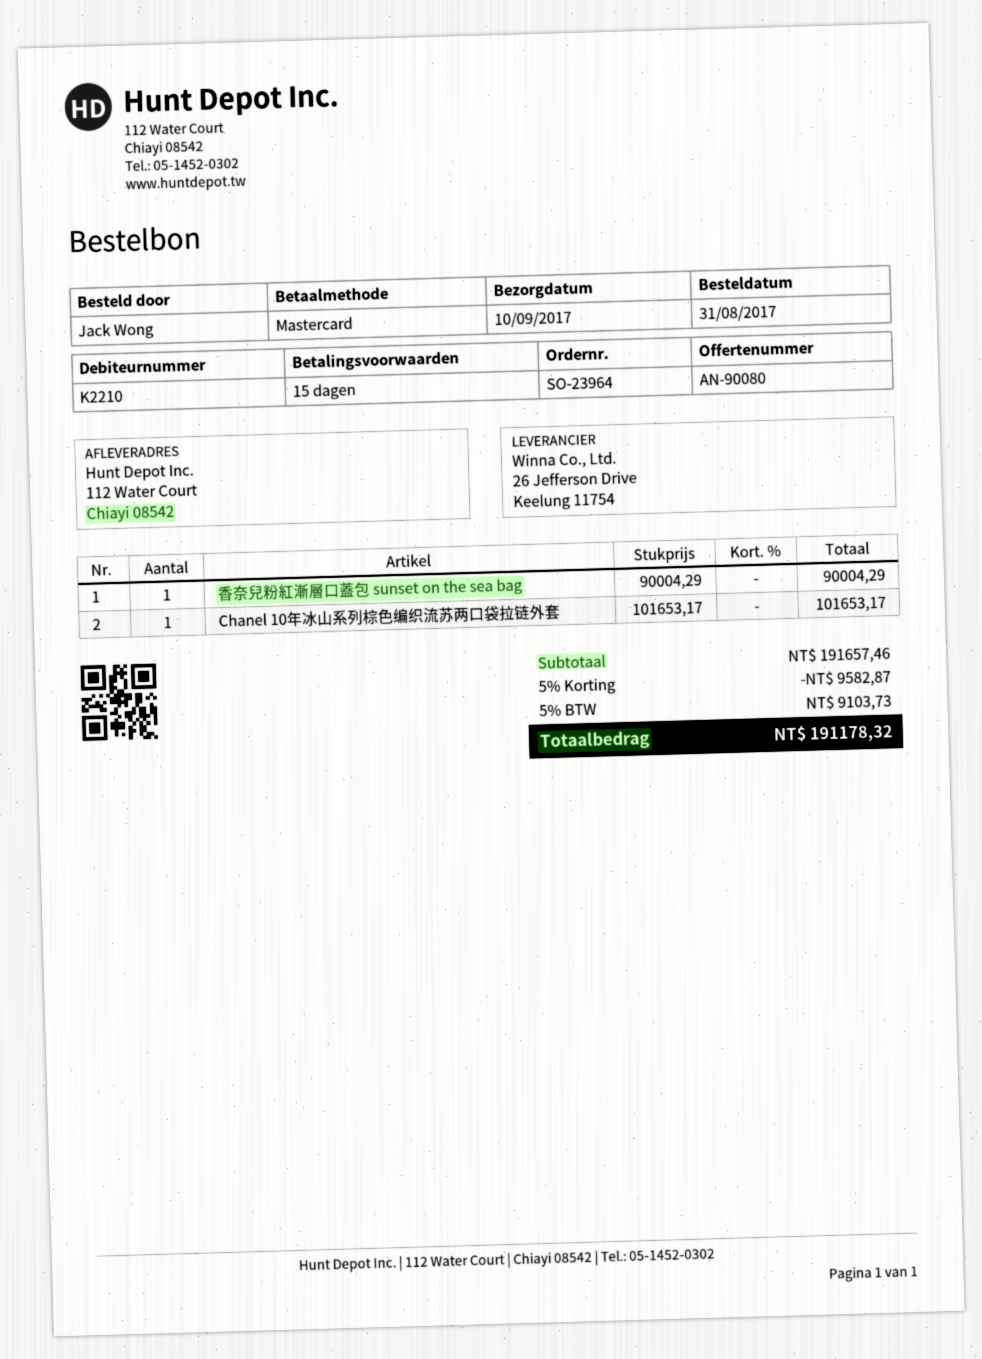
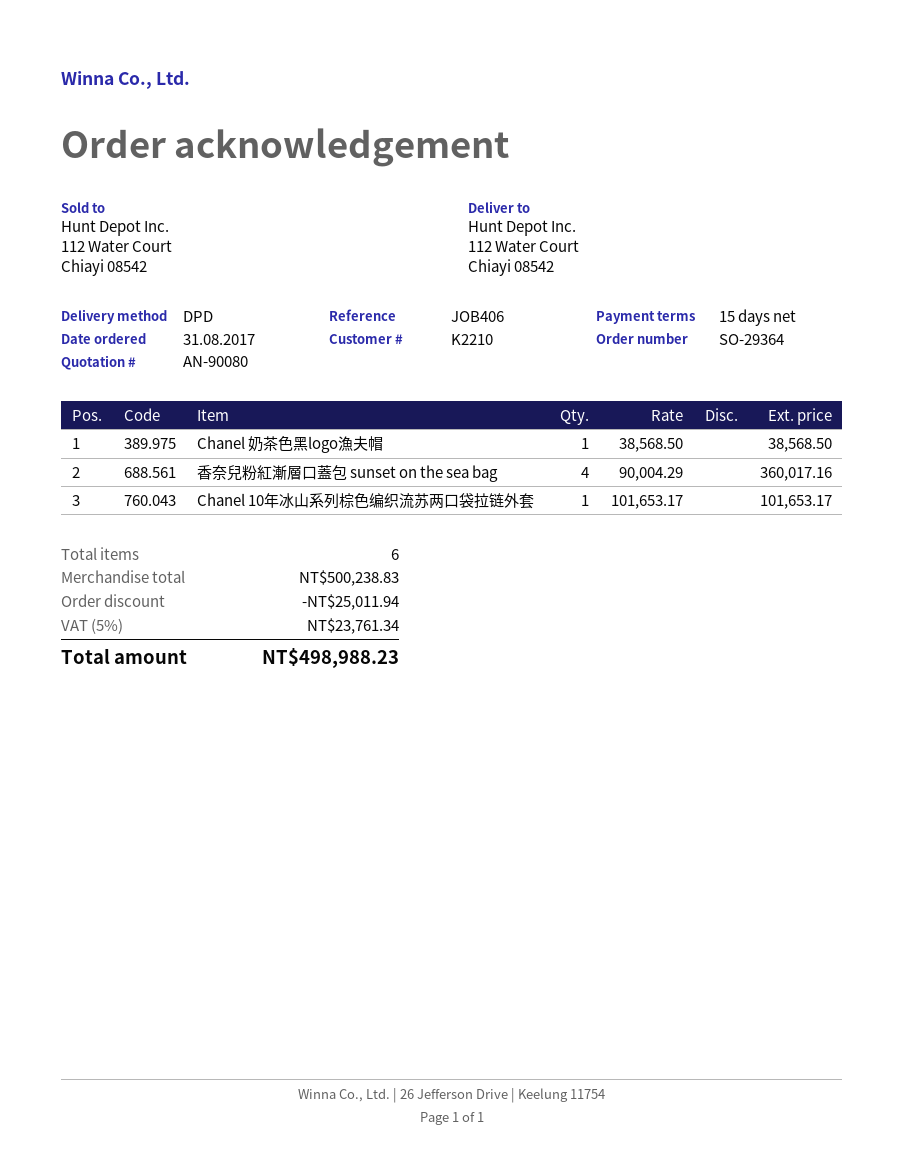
order number: SO-23964 -> SO-29364
香奈兒粉紅漸層口蓋包 sunset on the sea bag: 1 x 90004.29 = 90004.29 -> 4 x 90004.29 = 360017.16
Chanel 奶茶色黑logo漁夫帽: none -> 1 x 38568.50 = 38568.50
subtotal: 191657.46 -> 500238.83
discount: 9582.87 -> 25011.94
tax: 5% = 9103.73 -> 5% = 23761.34
total: 191178.32 -> 498988.23

